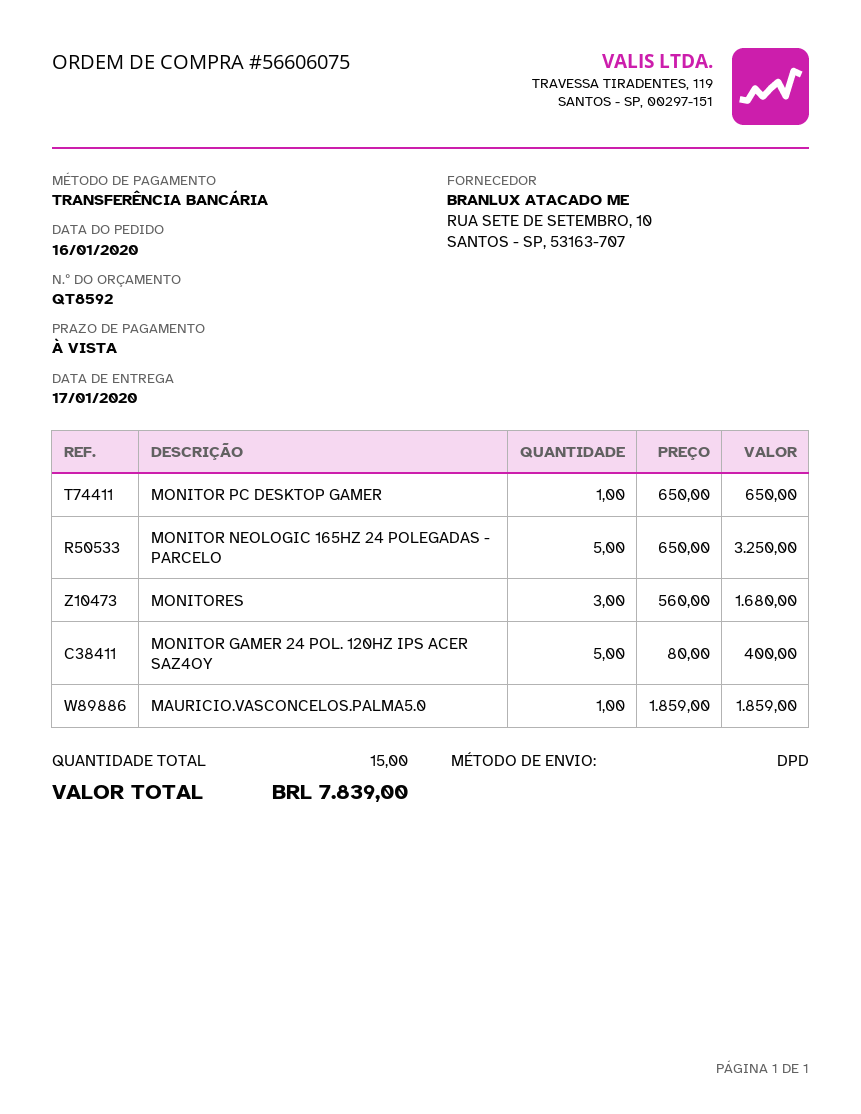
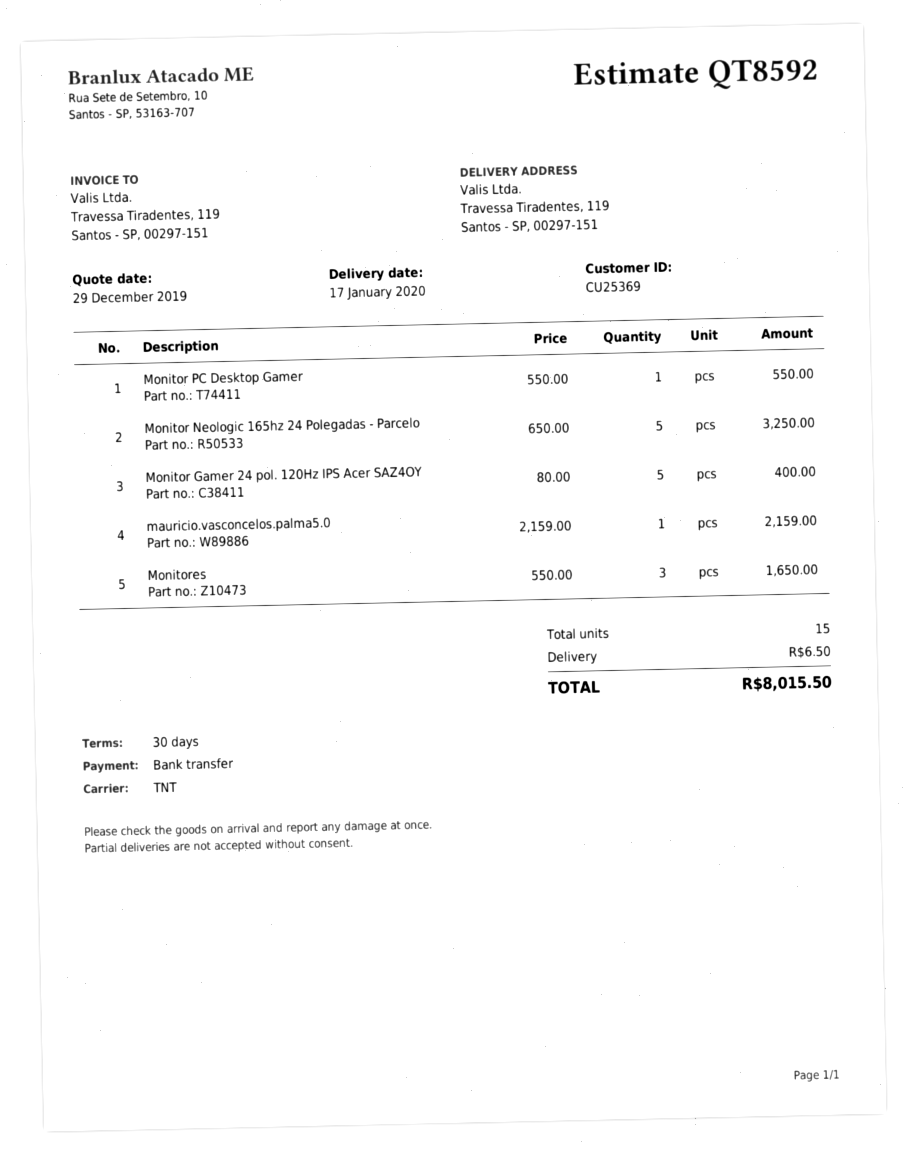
payment terms: on receipt -> 30 days
shipping method: DPD -> TNT
MONITOR PC DESKTOP GAMER: 1 x 650.00 = 650.00 -> 1 x 550.00 = 550.00
MONITORES: 3 x 560.00 = 1680.00 -> 3 x 550.00 = 1650.00
MAURICIO.VASCONCELOS.PALMA5.0: 1 x 1859.00 = 1859.00 -> 1 x 2159.00 = 2159.00
shipping: none -> 6.50
total: 7839.00 -> 8015.50

